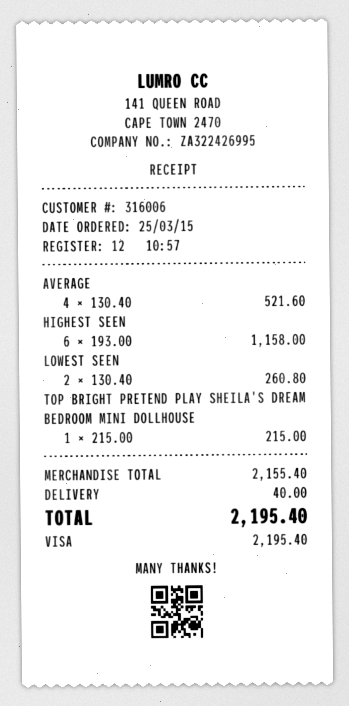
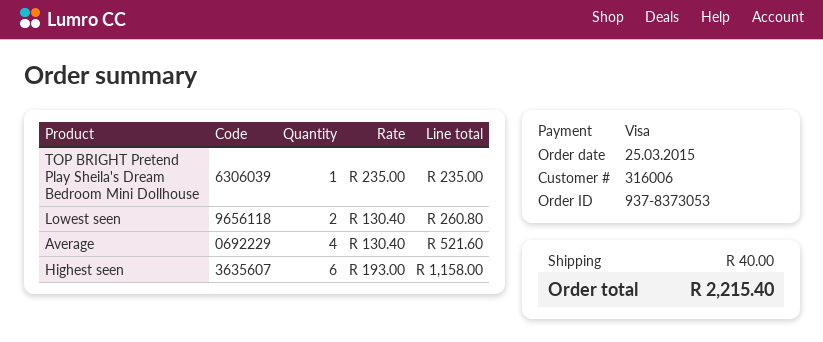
TOP BRIGHT PRETEND PLAY SHEILA'S DREAM BEDROOM MINI DOLLHOUSE: 1 x 215.00 = 215.00 -> 1 x 235.00 = 235.00
total: 2195.40 -> 2215.40

